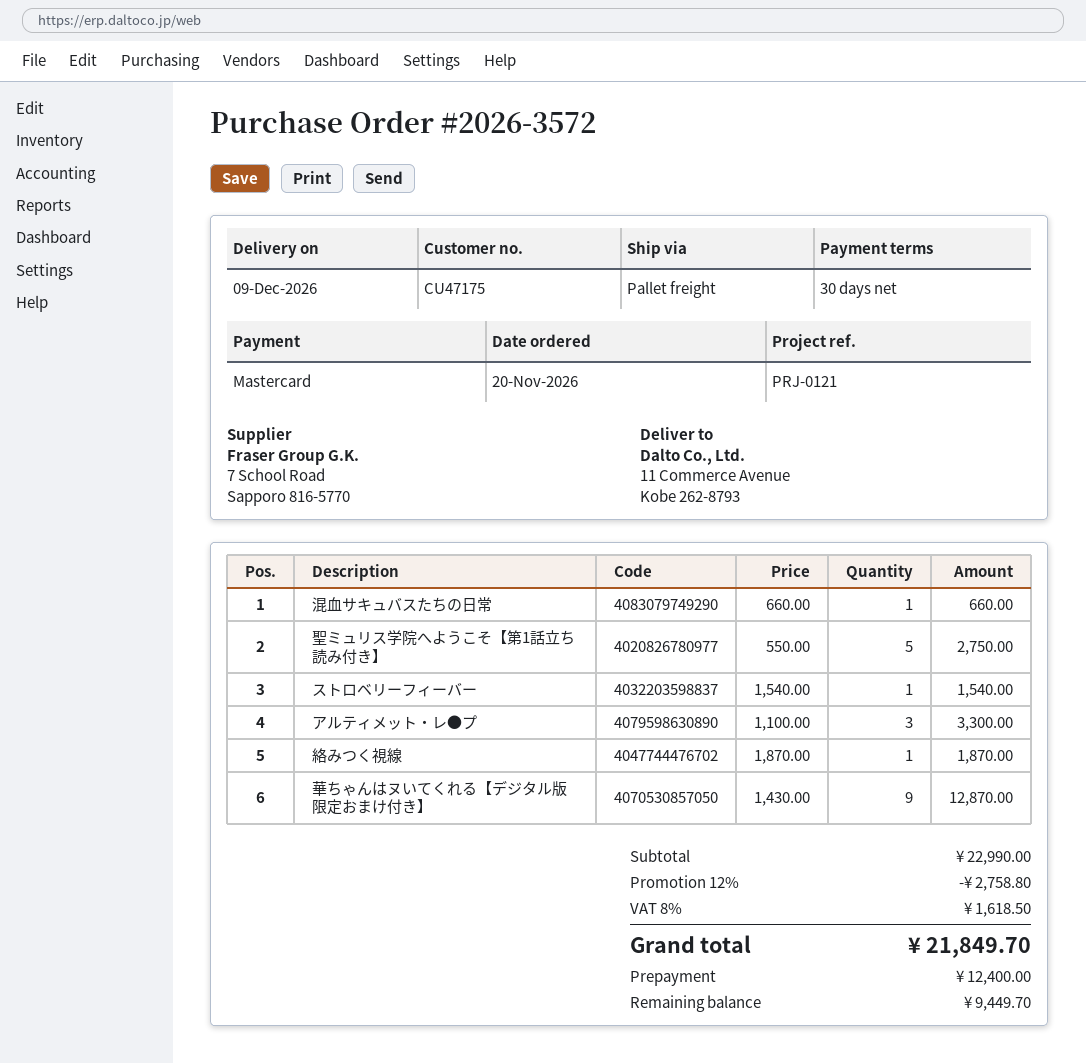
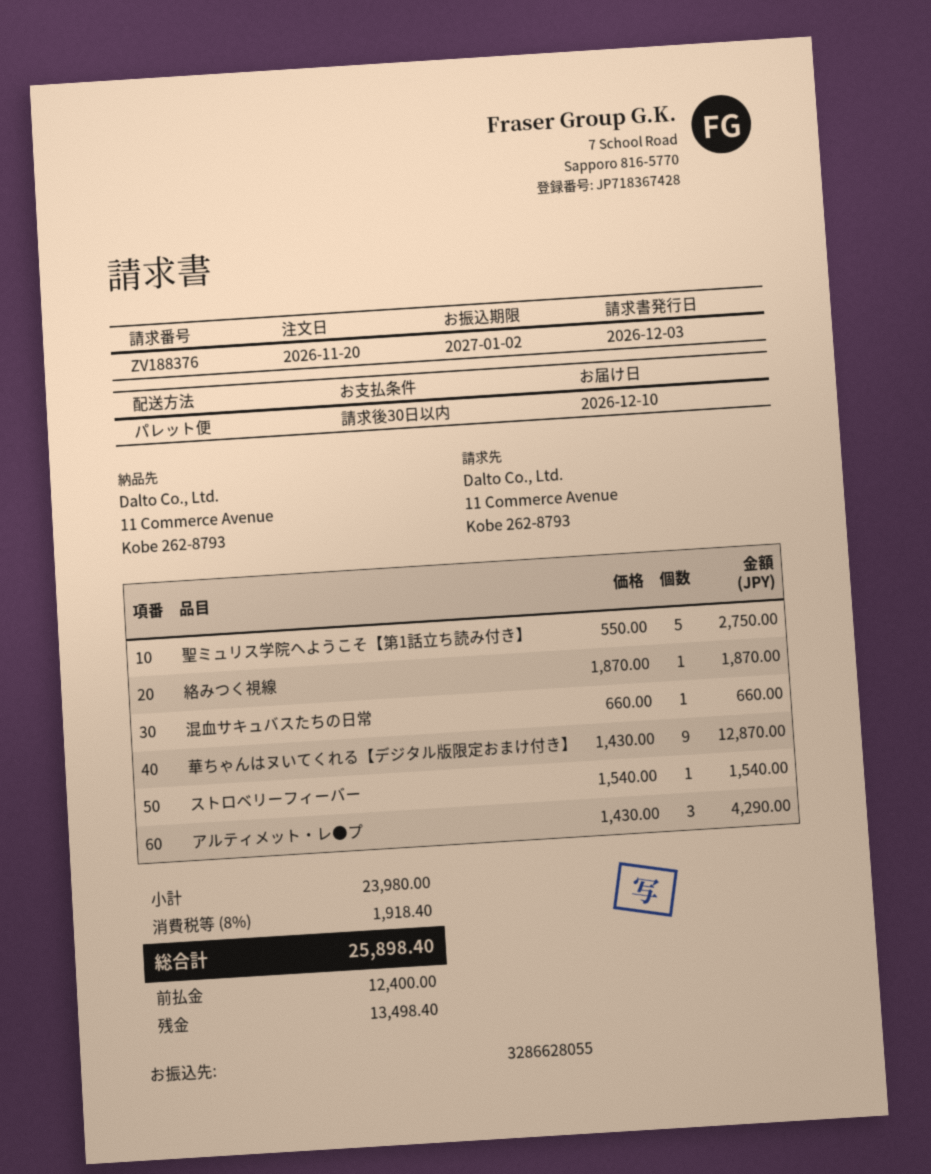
delivery date: 2026-12-09 -> 2026-12-10
アルティメット・レ●プ: 3 x 1100.00 = 3300.00 -> 3 x 1430.00 = 4290.00
subtotal: 22990.00 -> 23980.00
discount: 12% = 2758.80 -> none
tax: 8% = 1618.50 -> 8% = 1918.40
total: 21849.70 -> 25898.40
balance: 9449.70 -> 13498.40

